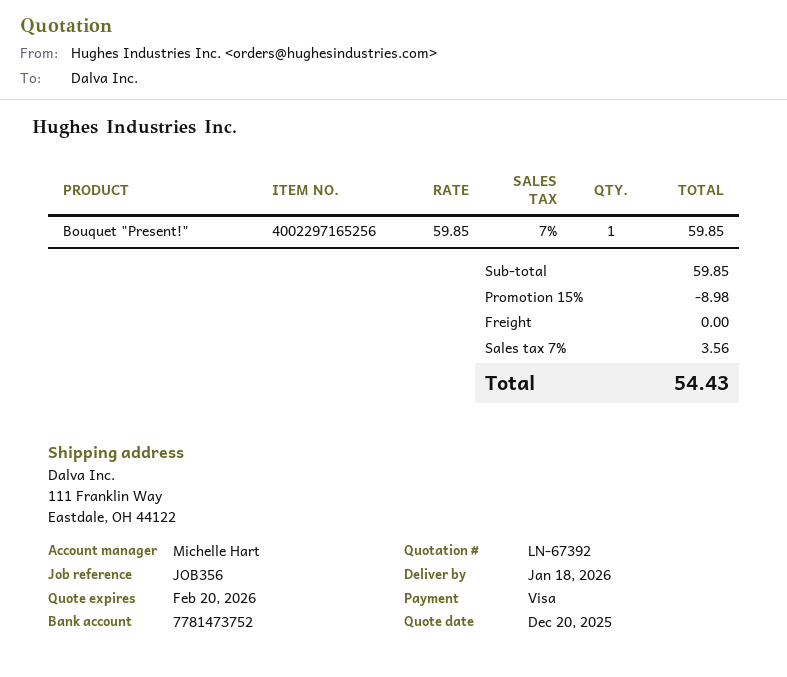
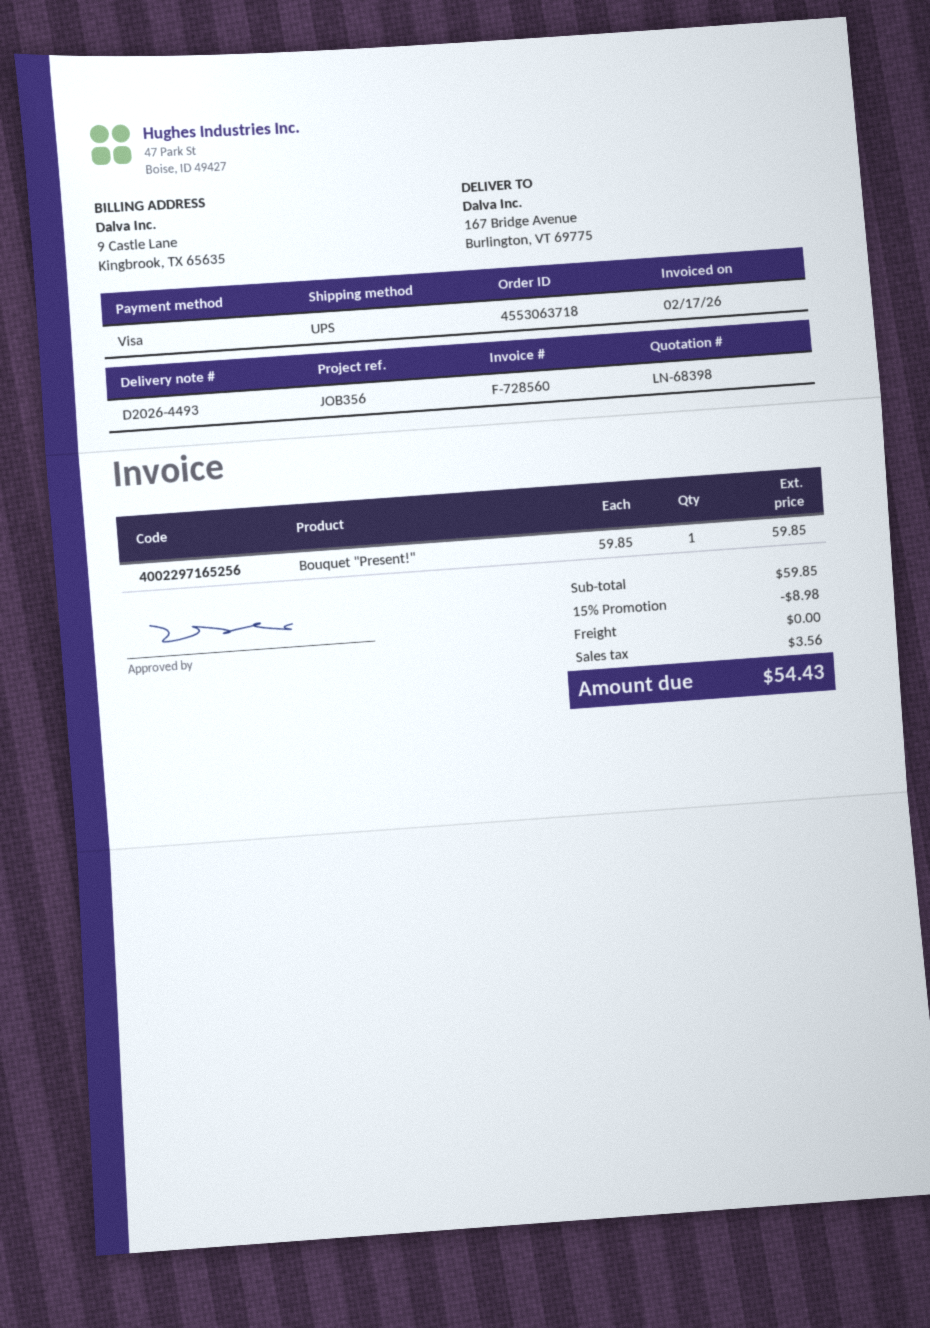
quote number: LN-67392 -> LN-68398
ship to: 111 Franklin Way, Eastdale, OH 44122 -> 167 Bridge Avenue, Burlington, VT 69775

